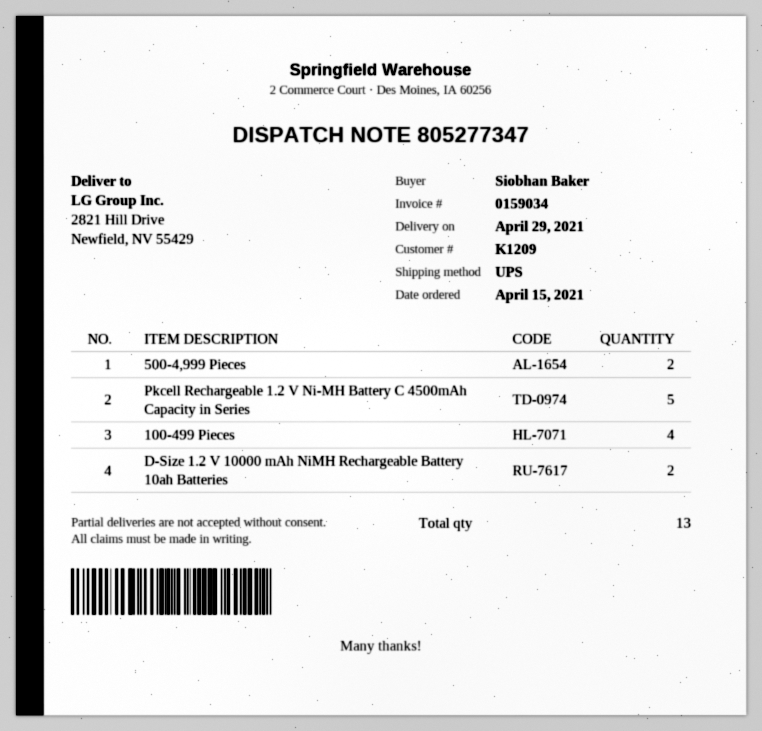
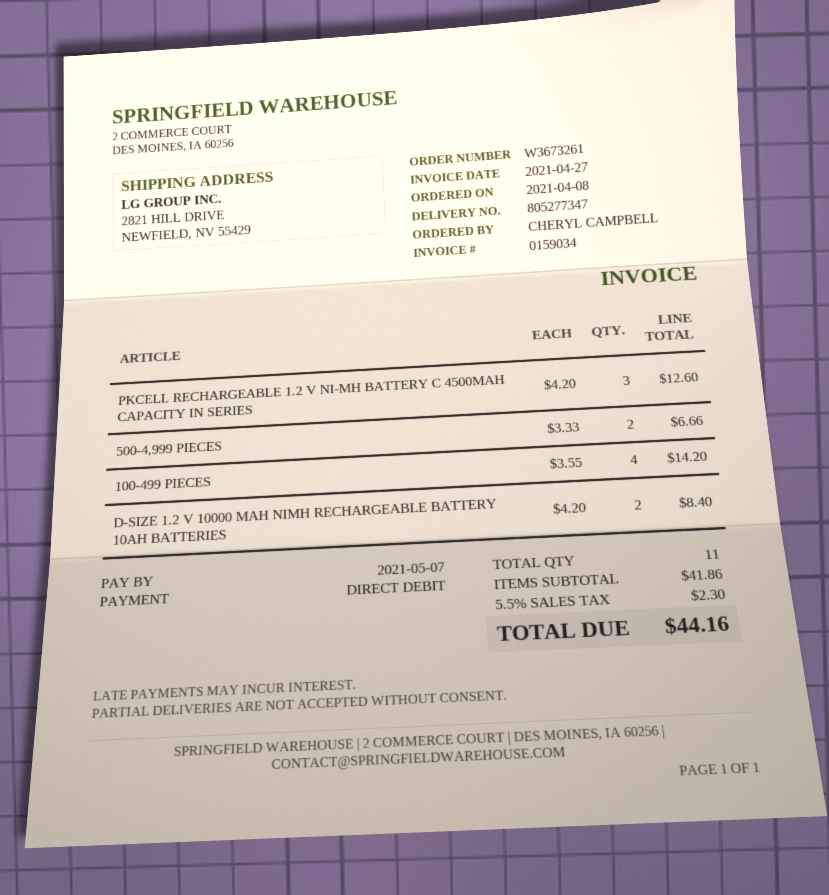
order date: 2021-04-15 -> 2021-04-08
ordered by: Siobhan Baker -> CHERYL CAMPBELL
Pkcell Rechargeable 1.2 V Ni-MH Battery C 4500mAh Capacity in Series: 5 -> 3
total quantity: 13 -> 11

